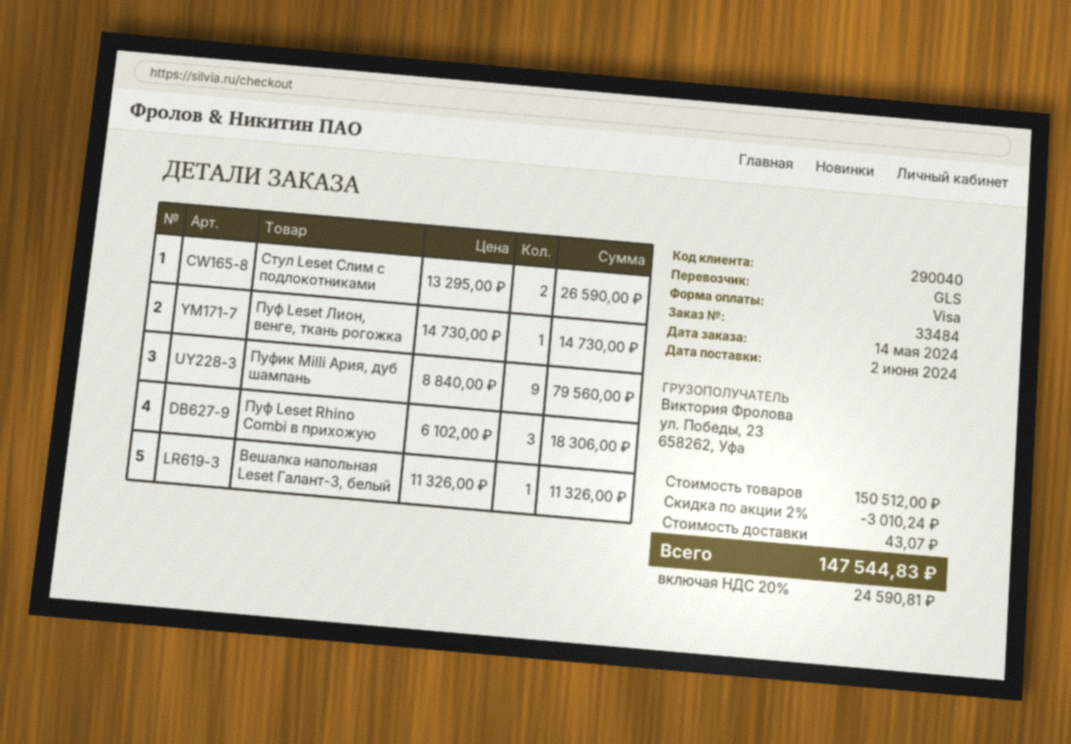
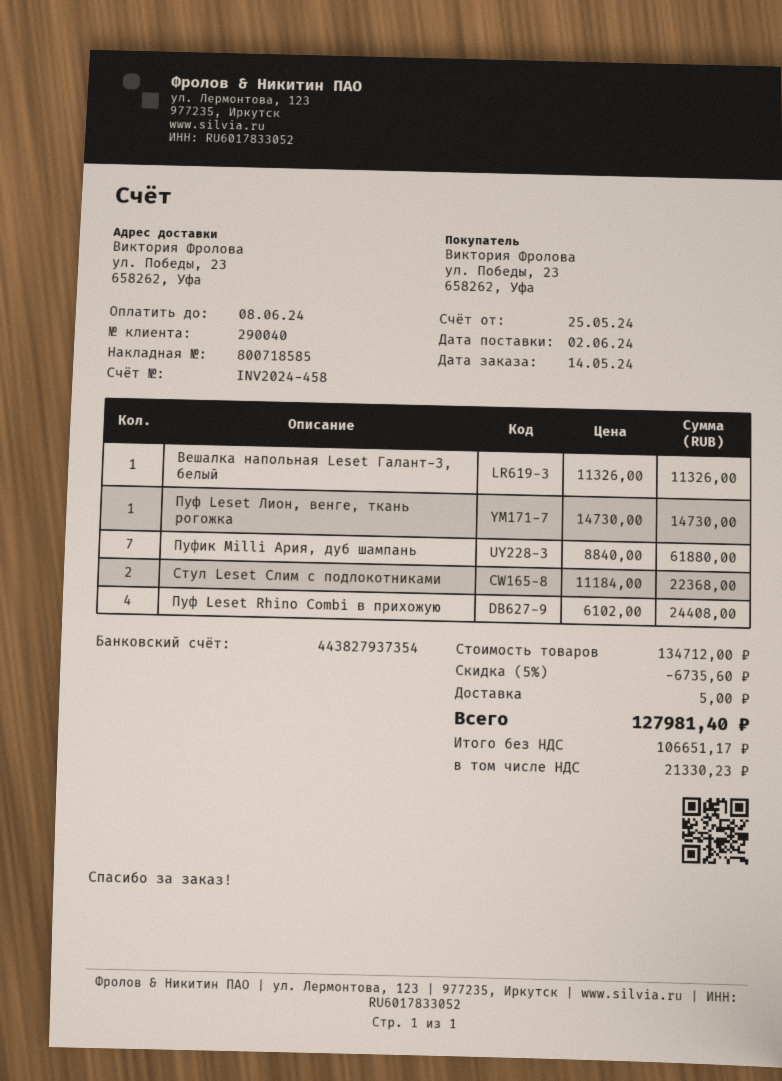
Стул Leset Слим с подлокотниками: 2 x 13295.00 = 26590.00 -> 2 x 11184.00 = 22368.00
Пуфик Milli Ария, дуб шампань: 9 x 8840.00 = 79560.00 -> 7 x 8840.00 = 61880.00
Пуф Leset Rhino Combi в прихожую: 3 x 6102.00 = 18306.00 -> 4 x 6102.00 = 24408.00
subtotal: 150512.00 -> 134712.00
discount: 2% = 3010.24 -> 5% = 6735.60
shipping: 43.07 -> 5.00
tax: 24590.81 -> 21330.23
total: 147544.83 -> 127981.40

